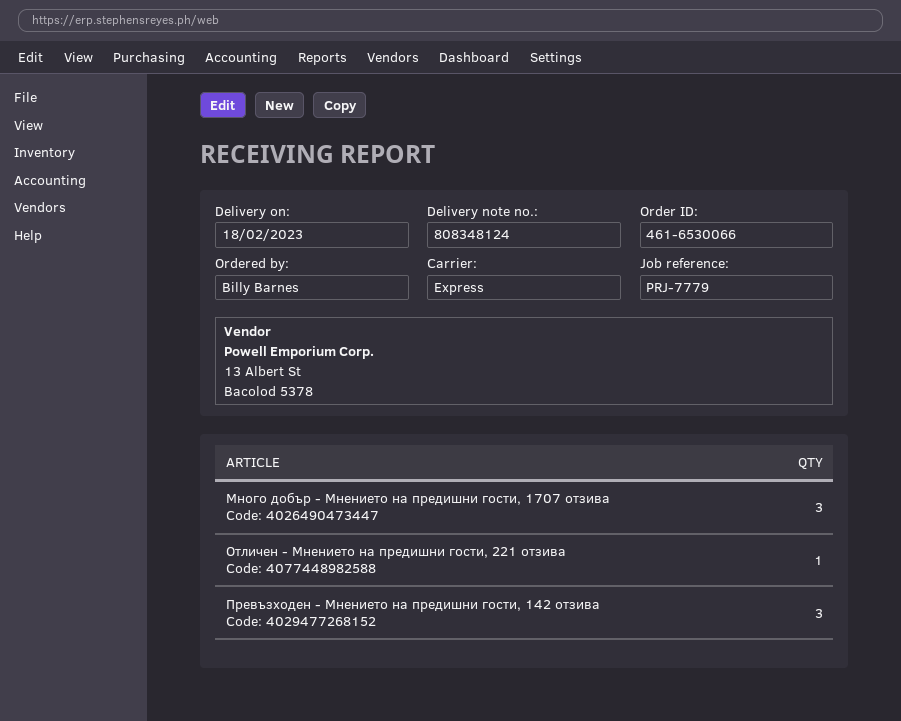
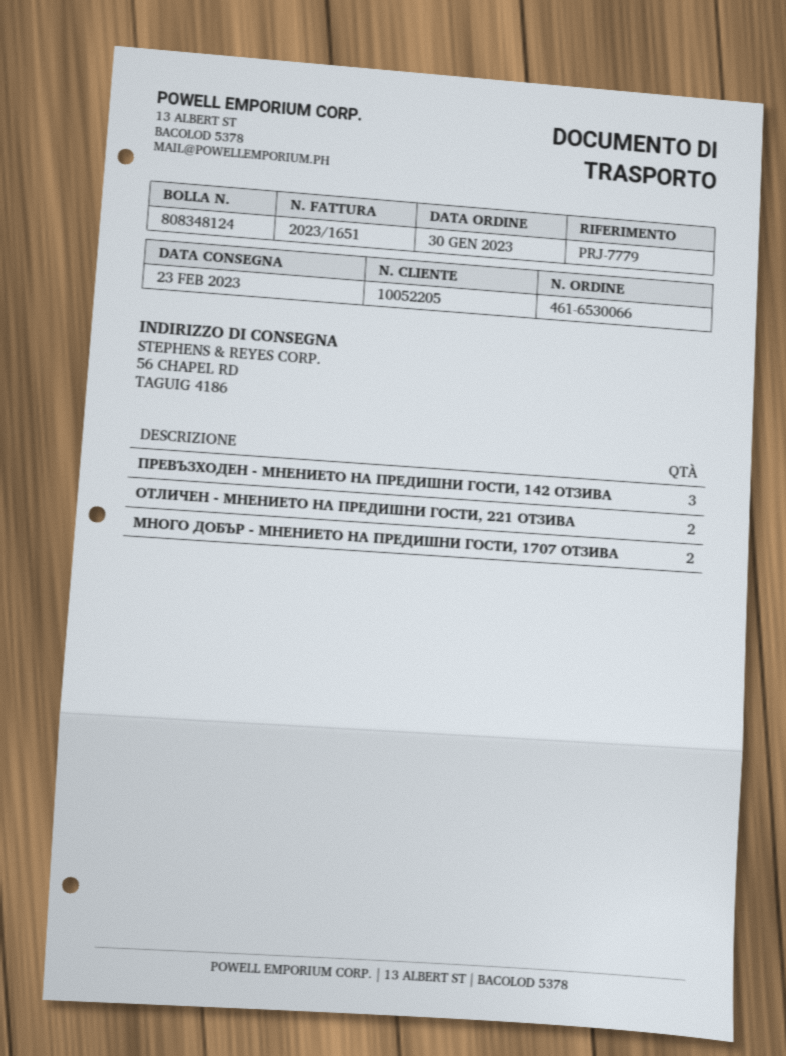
delivery date: 2023-02-18 -> 2023-02-23
Много добър - Мнението на предишни гости, 1707 отзива: 3 -> 2
Отличен - Мнението на предишни гости, 221 отзива: 1 -> 2

